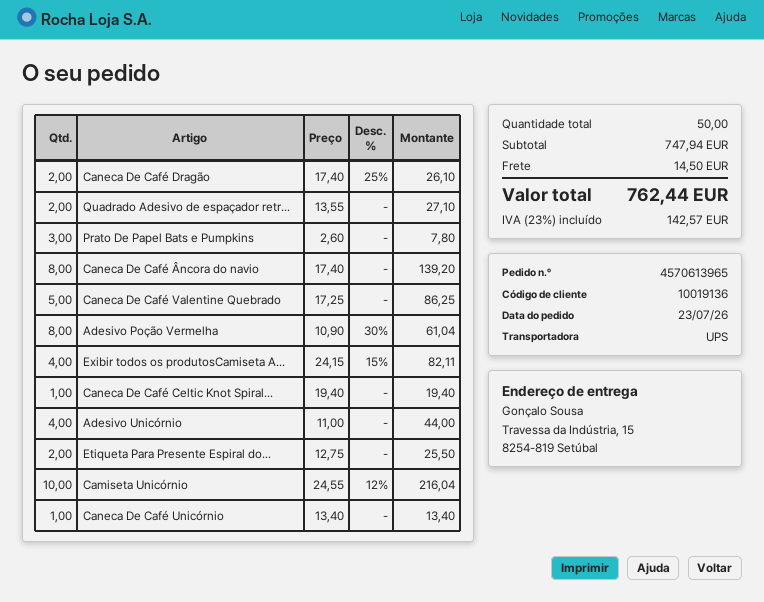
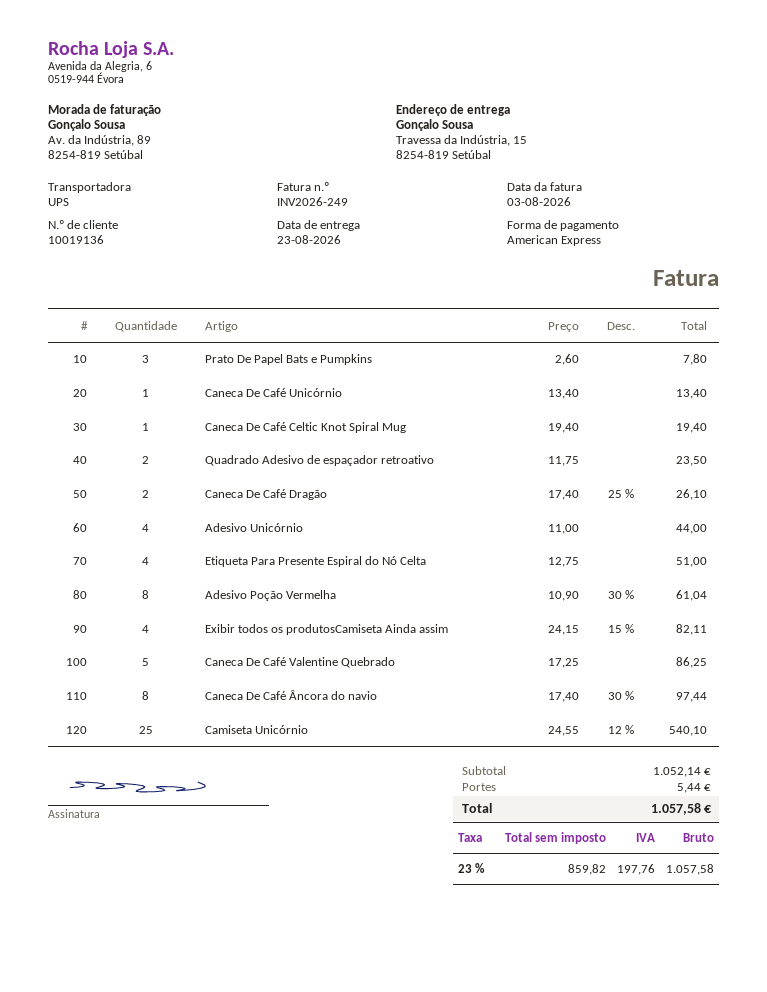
Quadrado Adesivo de espaçador retr...: 2 x 13.55 = 27.10 -> 2 x 11.75 = 23.50
Caneca De Café Âncora do navio: 8 x 17.40 = 139.20 -> 8 x 17.40 - 30% = 97.44
Etiqueta Para Presente Espiral do...: 2 x 12.75 = 25.50 -> 4 x 12.75 = 51.00
Camiseta Unicórnio: 10 x 24.55 - 12% = 216.04 -> 25 x 24.55 - 12% = 540.10
subtotal: 747.94 -> 1052.14
shipping: 14.50 -> 5.44
tax: 23% = 142.57 -> 23% = 197.76
total: 762.44 -> 1057.58

